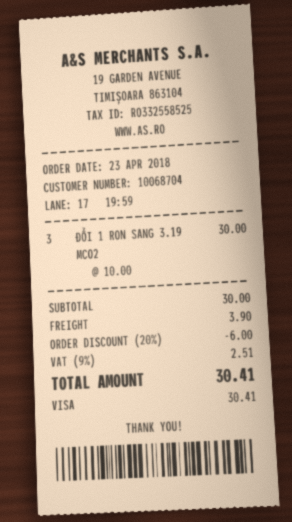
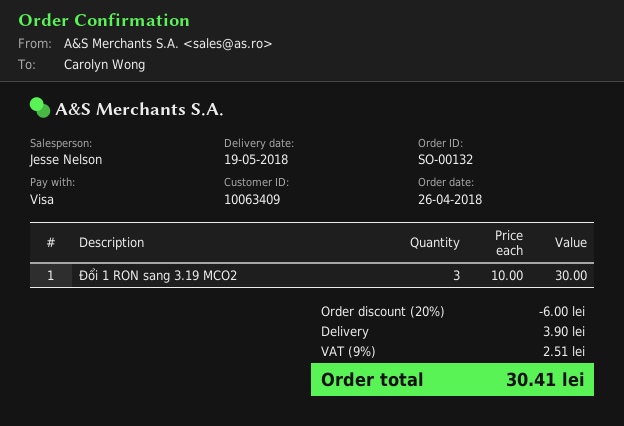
order date: 2018-04-23 -> 2018-04-26
customer number: 10068704 -> 10063409

